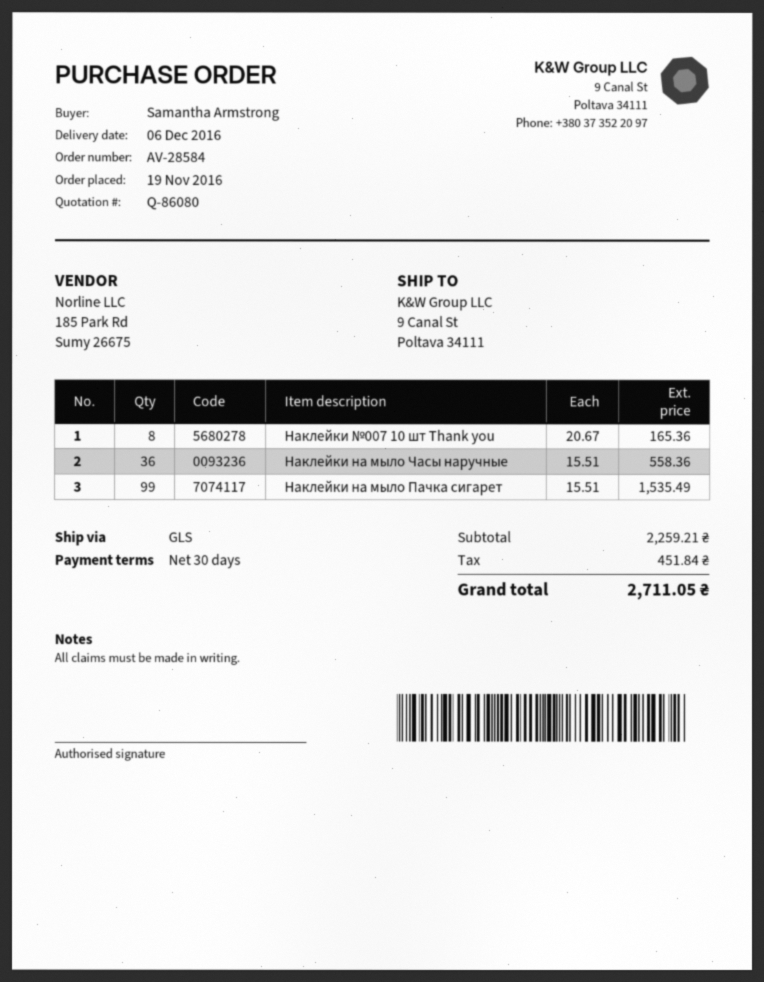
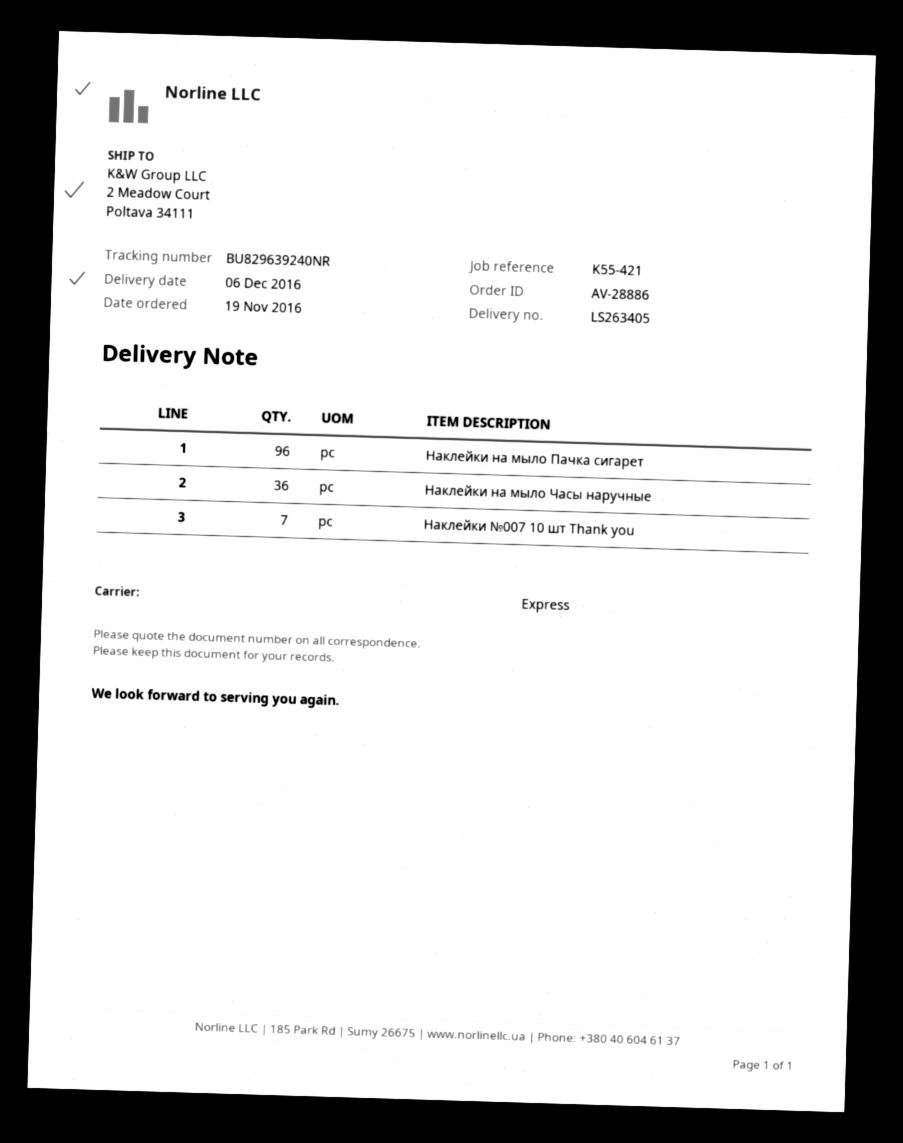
order number: AV-28584 -> AV-28886
shipping method: GLS -> express
ship to: 9 Canal St, Poltava 34111 -> 2 Meadow Court, Poltava 34111
Наклейки №007 10 шт Thank you: 8 -> 7
Наклейки на мыло Пачка сигарет: 99 -> 96

